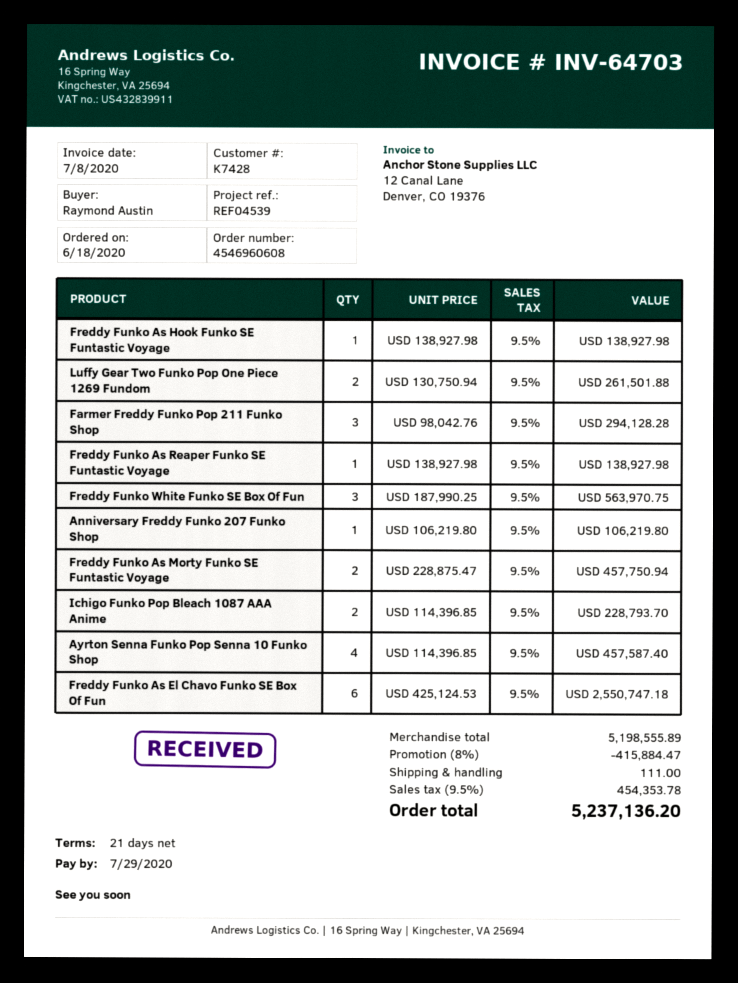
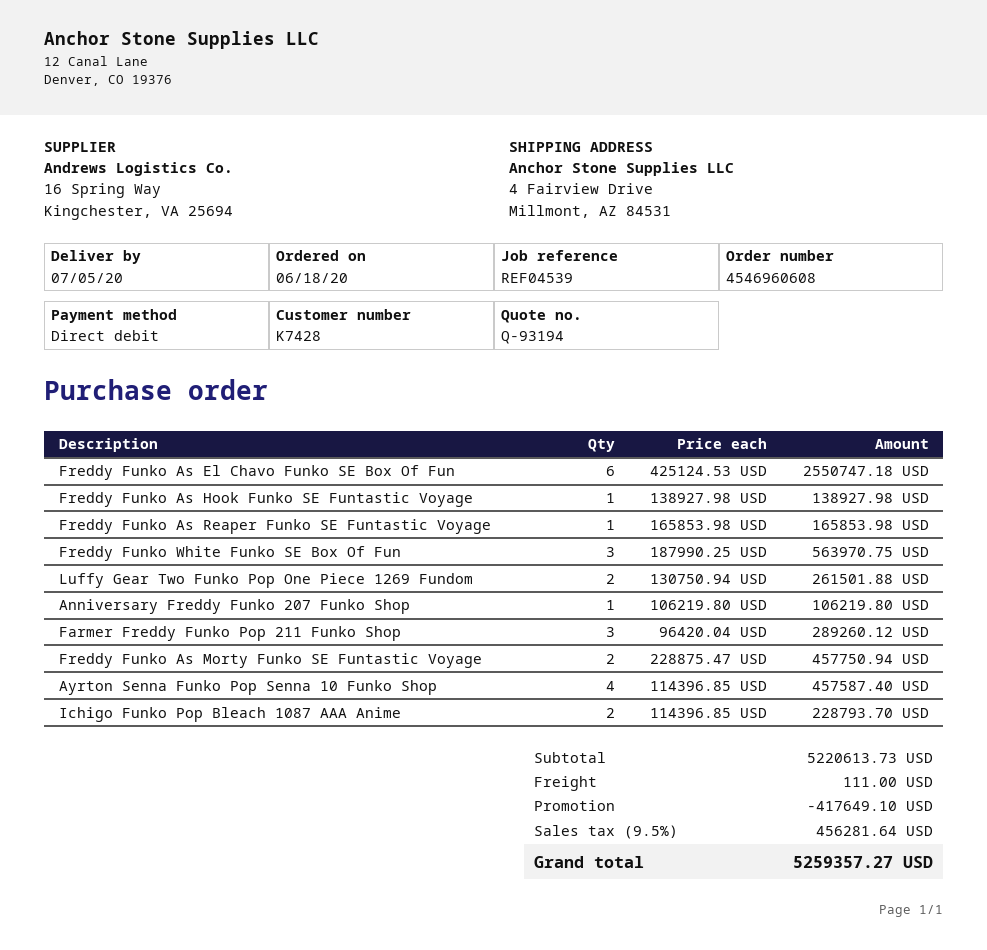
Farmer Freddy Funko Pop 211 Funko Shop: 3 x 98042.76 = 294128.28 -> 3 x 96420.04 = 289260.12
Freddy Funko As Reaper Funko SE Funtastic Voyage: 1 x 138927.98 = 138927.98 -> 1 x 165853.98 = 165853.98
subtotal: 5198555.89 -> 5220613.73
discount: 415884.47 -> 417649.10
tax: 9.5% = 454353.78 -> 9.5% = 456281.64
total: 5237136.20 -> 5259357.27

